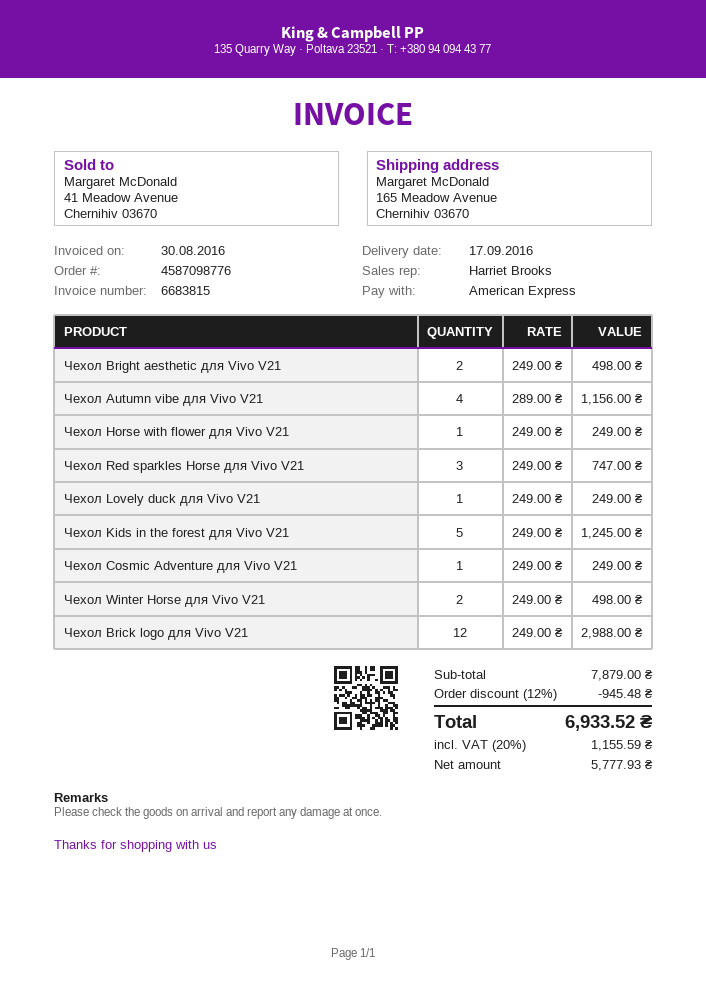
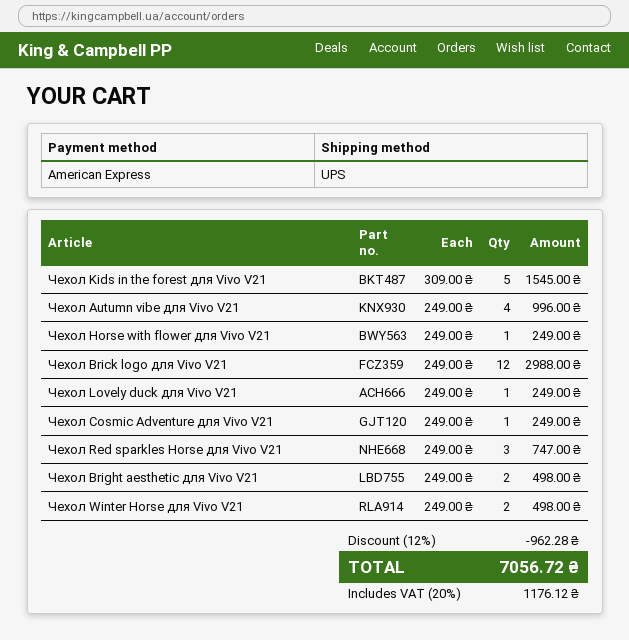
Чехол Autumn vibe для Vivo V21: 4 x 289.00 = 1156.00 -> 4 x 249.00 = 996.00
Чехол Kids in the forest для Vivo V21: 5 x 249.00 = 1245.00 -> 5 x 309.00 = 1545.00
discount: 12% = 945.48 -> 12% = 962.28
tax: 20% = 1155.59 -> 20% = 1176.12
total: 6933.52 -> 7056.72

